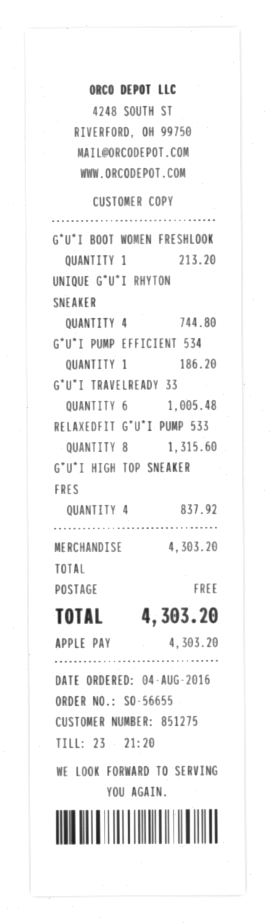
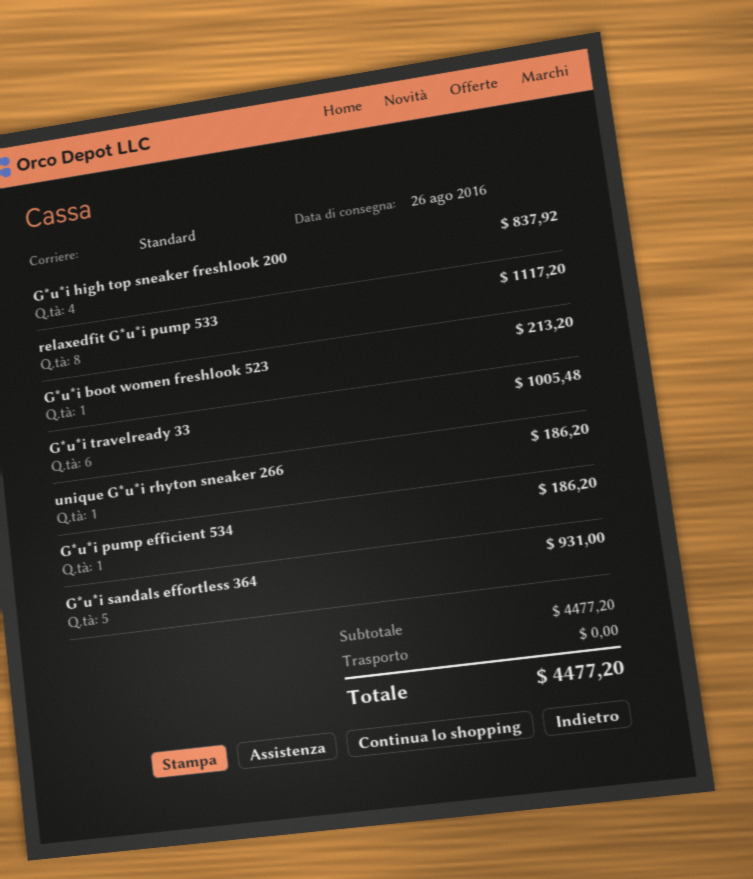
UNIQUE G*U*I RHYTON SNEAKER: 4 for 744.80 -> 1 for 186.20
RELAXEDFIT G*U*I PUMP 533: 8 for 1315.60 -> 8 for 1117.20
G*u*i sandals effortless 364: none -> 5 for 931.00
subtotal: 4303.20 -> 4477.20
total: 4303.20 -> 4477.20

